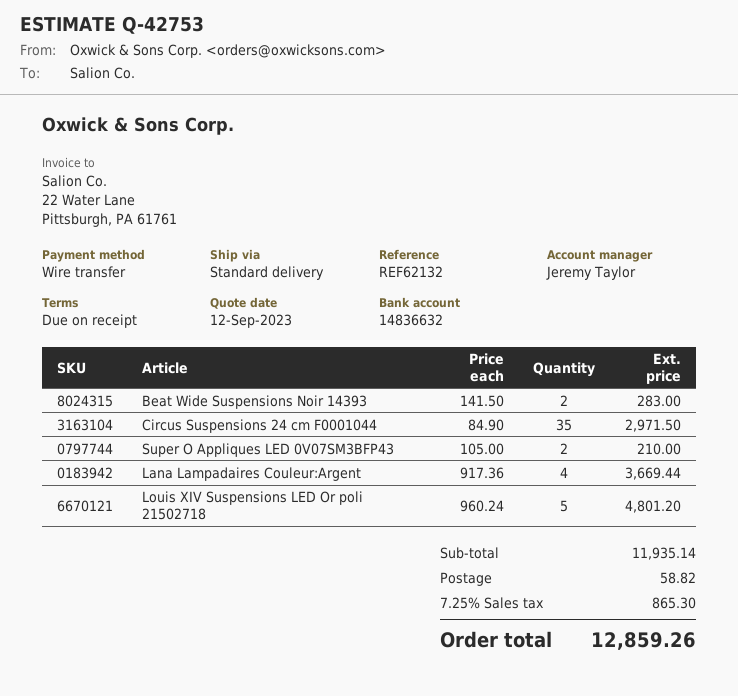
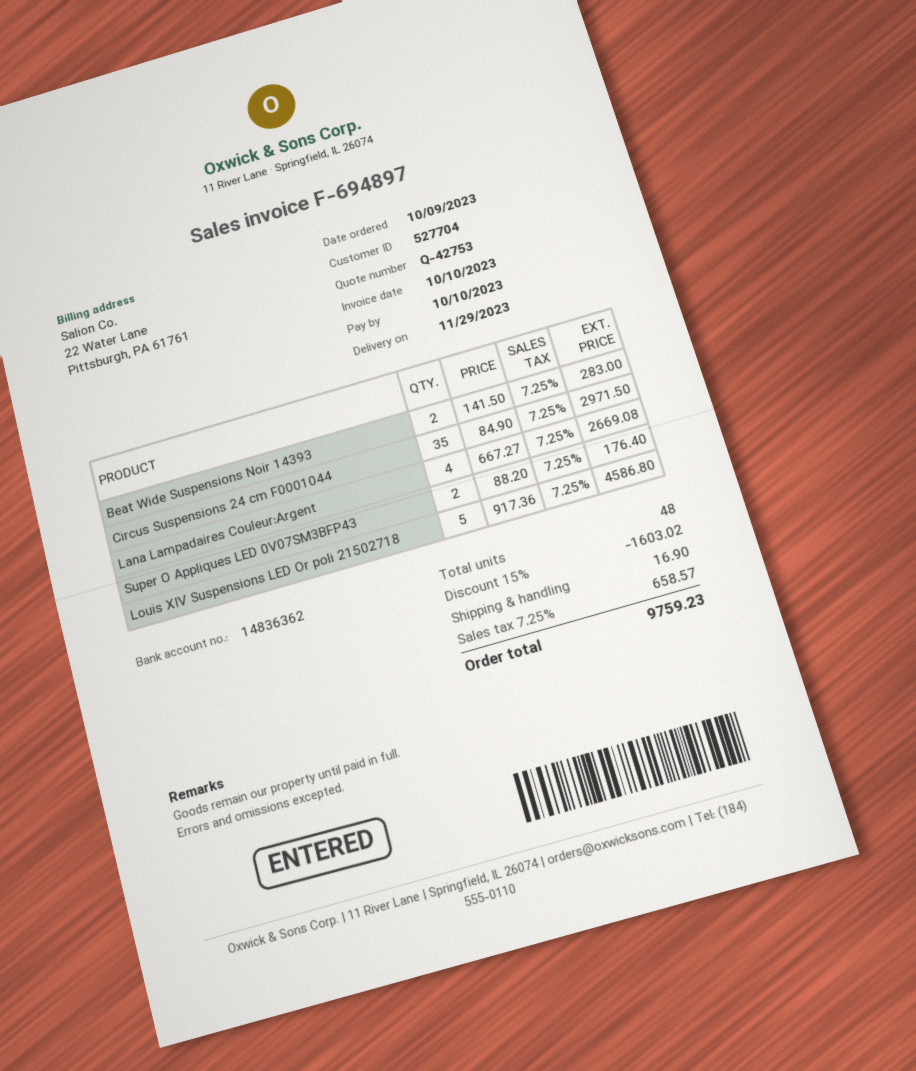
bank account: 14836632 -> 14836362
Super O Appliques LED 0V07SM3BFP43: 2 x 105.00 = 210.00 -> 2 x 88.20 = 176.40
Lana Lampadaires Couleur:Argent: 4 x 917.36 = 3669.44 -> 4 x 667.27 = 2669.08
Louis XIV Suspensions LED Or poli 21502718: 5 x 960.24 = 4801.20 -> 5 x 917.36 = 4586.80
discount: none -> 15% = 1603.02
shipping: 58.82 -> 16.90
tax: 7.25% = 865.30 -> 7.25% = 658.57
total: 12859.26 -> 9759.23

